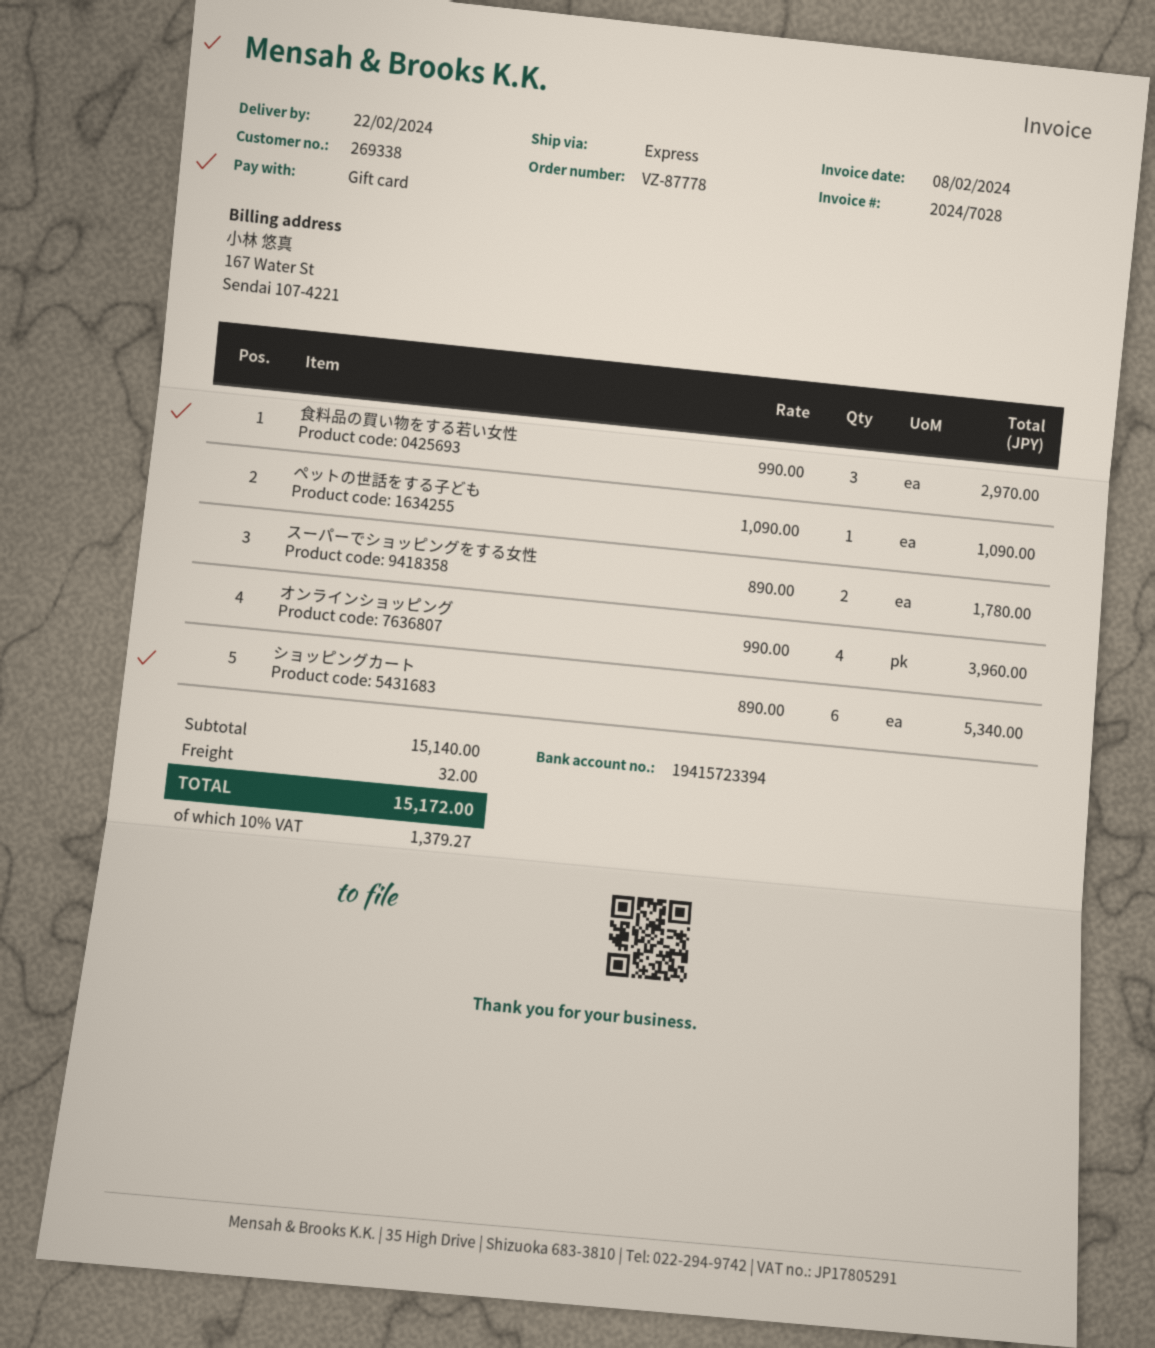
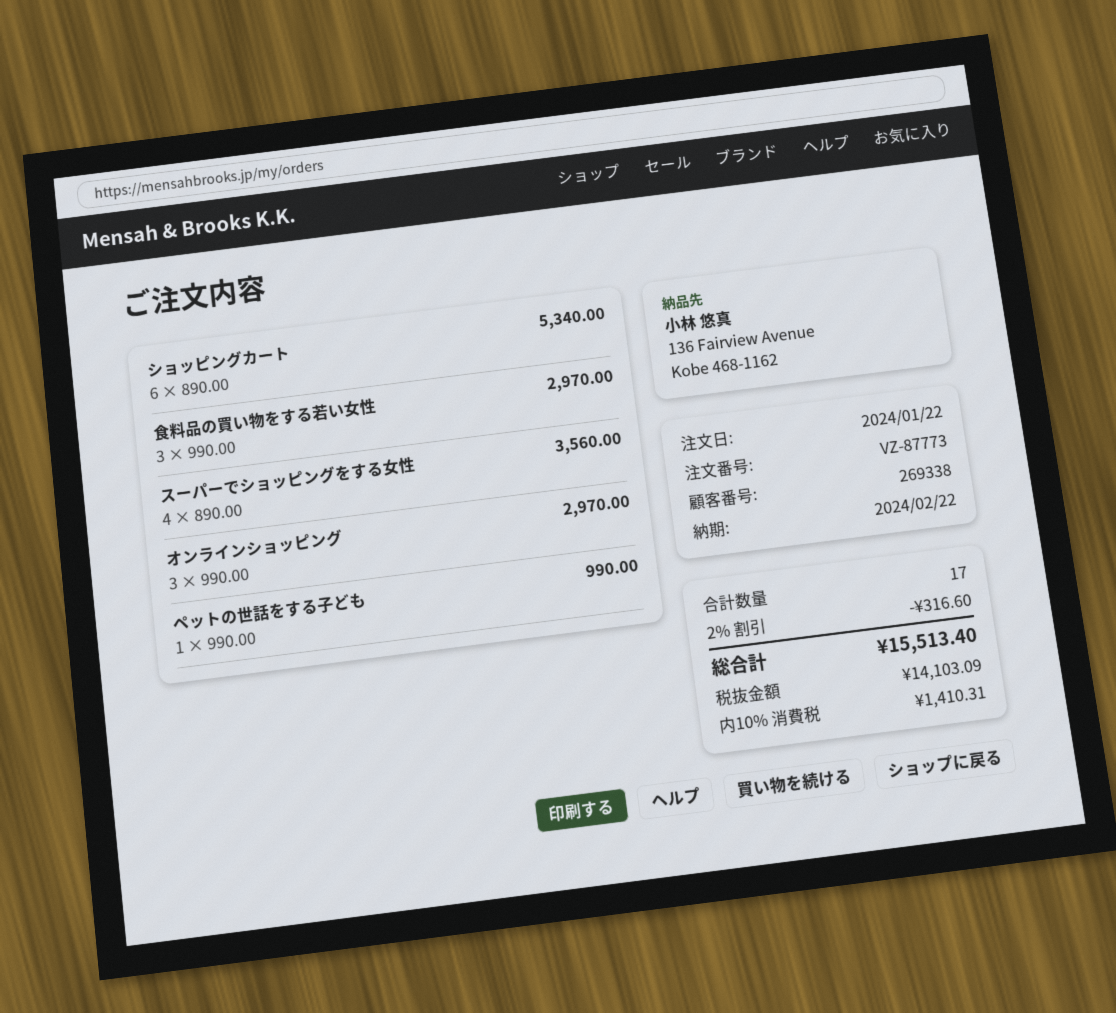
order number: VZ-87778 -> VZ-87773
ペットの世話をする子ども: 1 x 1090.00 = 1090.00 -> 1 x 990.00 = 990.00
スーパーでショッピングをする女性: 2 x 890.00 = 1780.00 -> 4 x 890.00 = 3560.00
オンラインショッピング: 4 x 990.00 = 3960.00 -> 3 x 990.00 = 2970.00
discount: none -> 2% = 316.60
shipping: 32.00 -> none
tax: 10% = 1379.27 -> 10% = 1410.31
total: 15172.00 -> 15513.40

